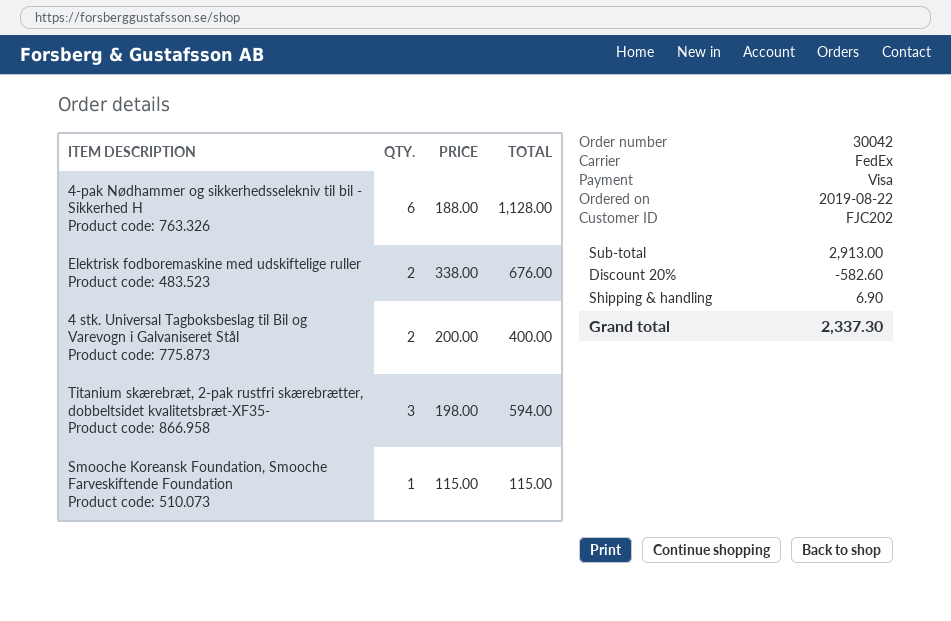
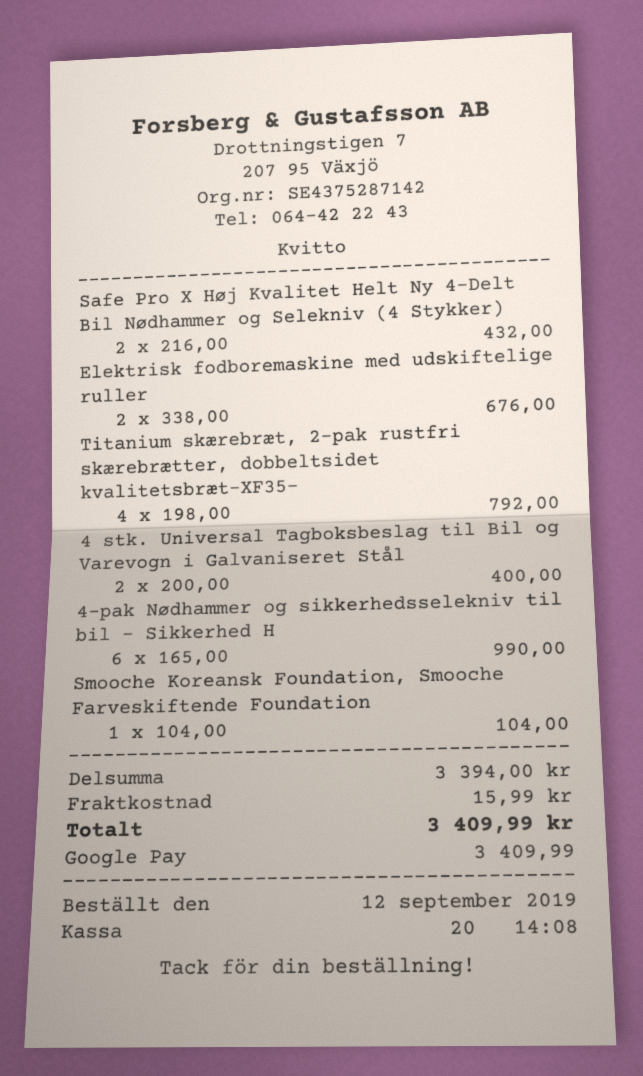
order date: 2019-08-22 -> 2019-09-12
payment method: Visa -> Google Pay
4-pak Nødhammer og sikkerhedsselekniv til bil - Sikkerhed H: 6 x 188.00 = 1128.00 -> 6 x 165.00 = 990.00
Titanium skærebræt, 2-pak rustfri skærebrætter, dobbeltsidet kvalitetsbræt-XF35-: 3 x 198.00 = 594.00 -> 4 x 198.00 = 792.00
Smooche Koreansk Foundation, Smooche Farveskiftende Foundation: 1 x 115.00 = 115.00 -> 1 x 104.00 = 104.00
Safe Pro X Høj Kvalitet Helt Ny 4-Delt Bil Nødhammer og Selekniv (4 Stykker): none -> 2 x 216.00 = 432.00
subtotal: 2913.00 -> 3394.00
discount: 20% = 582.60 -> none
shipping: 6.90 -> 15.99
total: 2337.30 -> 3409.99

